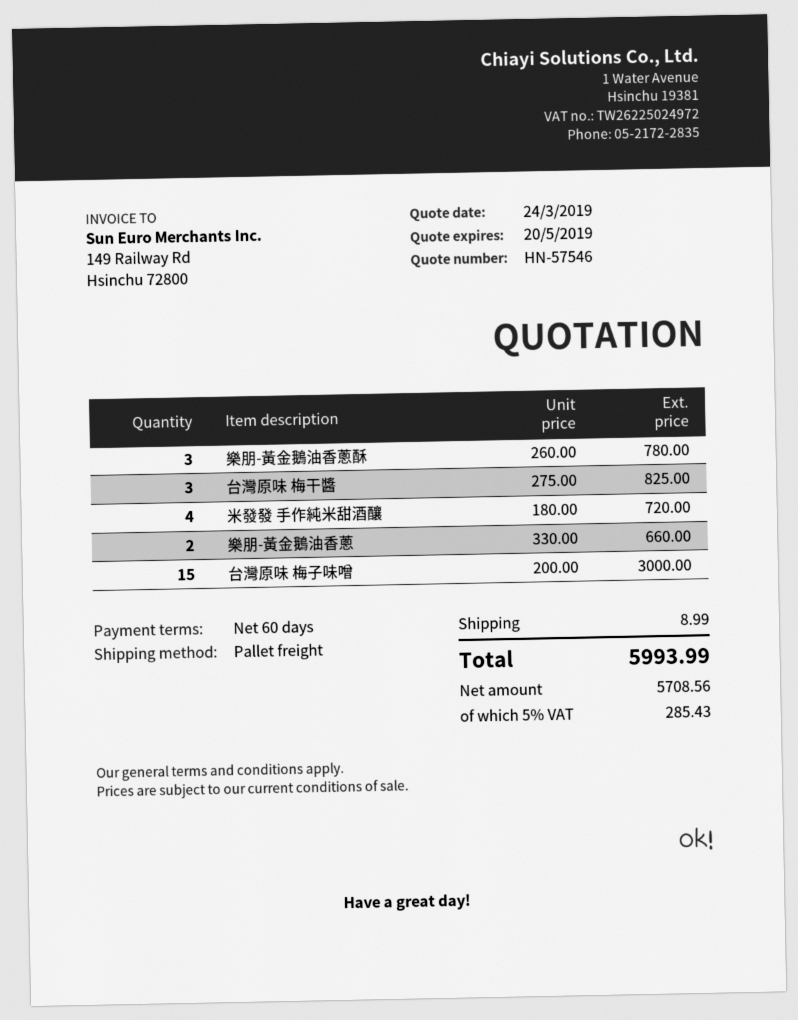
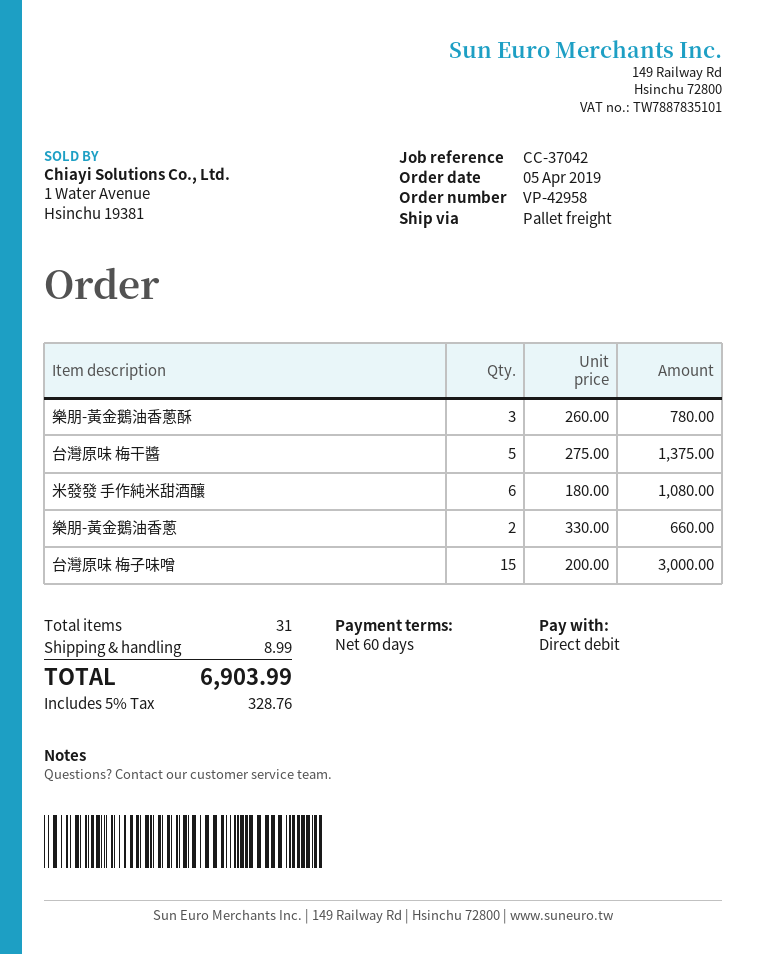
台灣原味 梅干醬: 3 x 275.00 = 825.00 -> 5 x 275.00 = 1375.00
米發發 手作純米甜酒釀: 4 x 180.00 = 720.00 -> 6 x 180.00 = 1080.00
tax: 5% = 285.43 -> 5% = 328.76
total: 5993.99 -> 6903.99

